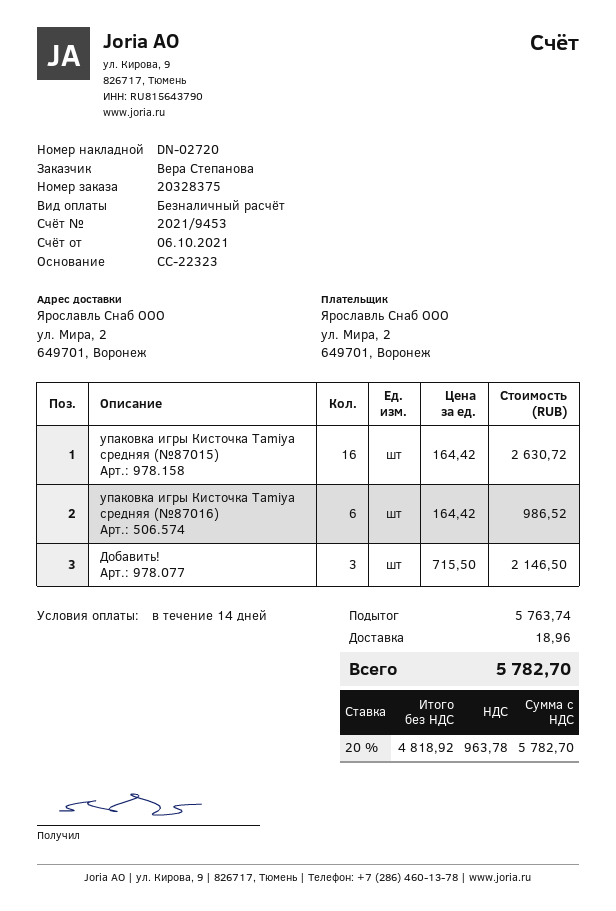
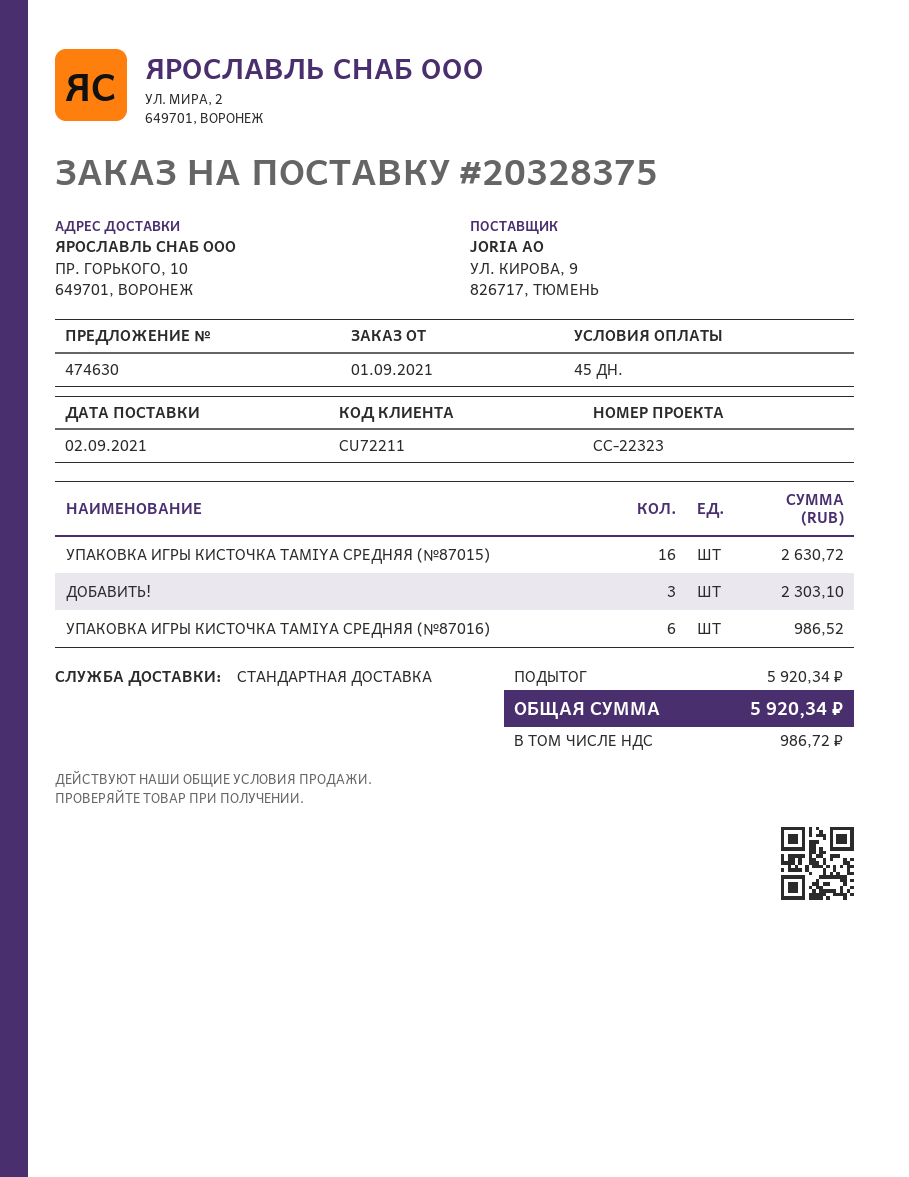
payment terms: 14 days -> 45 days
ship to: ул. Мира, 2, 649701, Воронеж -> ПР. ГОРЬКОГО, 10, 649701, ВОРОНЕЖ
Добавить!: 3 for 2146.50 -> 3 for 2303.10
subtotal: 5763.74 -> 5920.34
shipping: 18.96 -> none
tax: 963.78 -> 986.72
total: 5782.70 -> 5920.34

